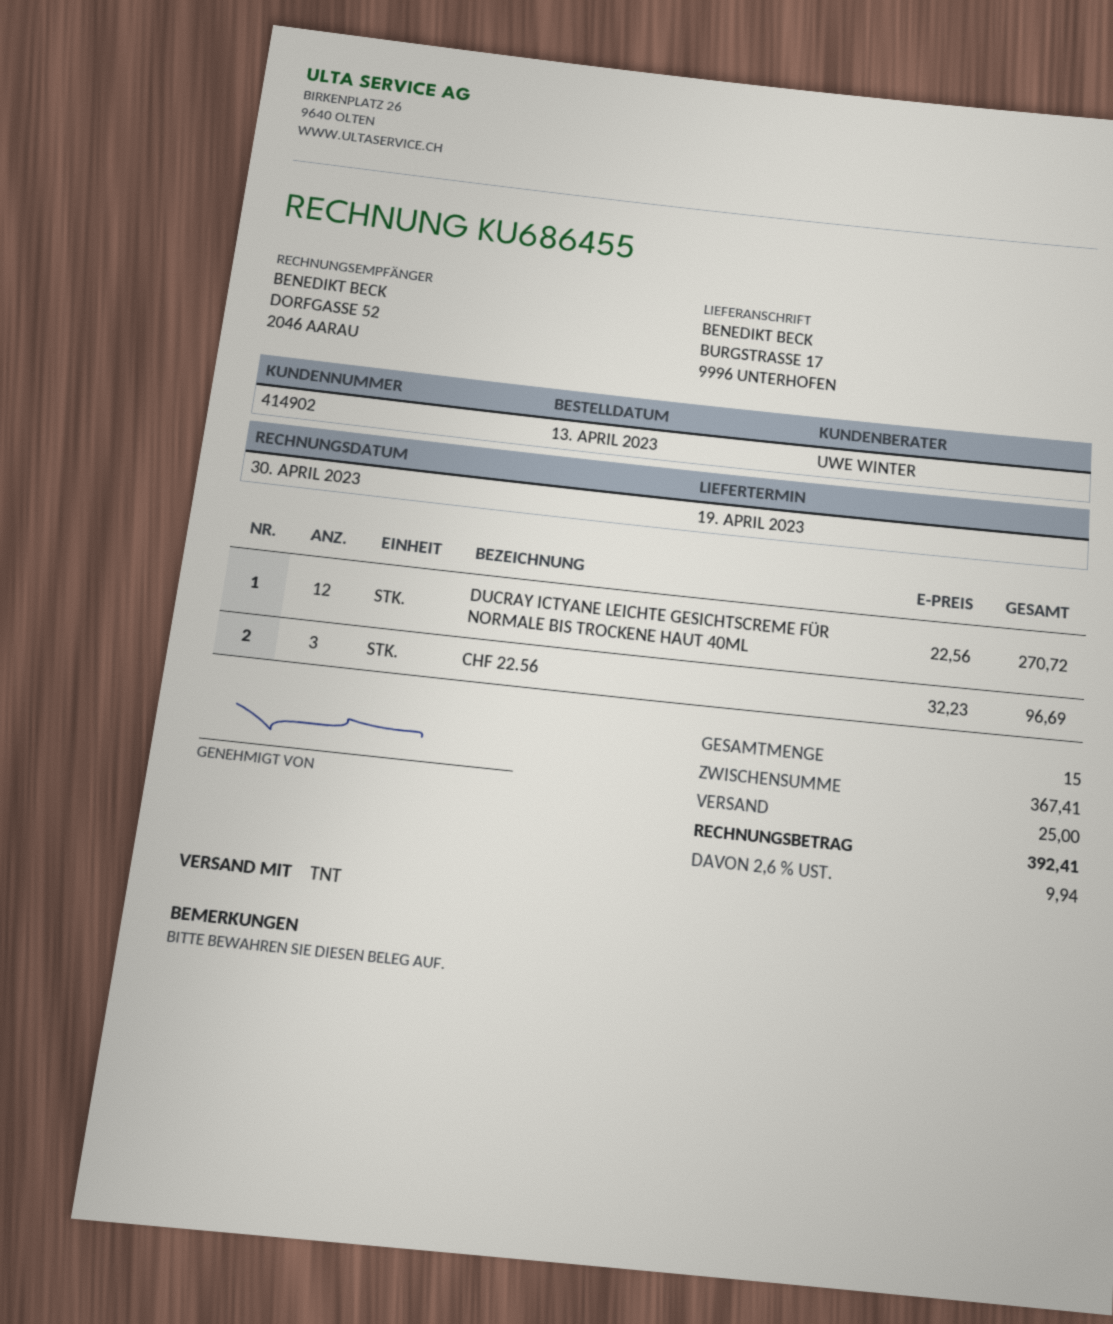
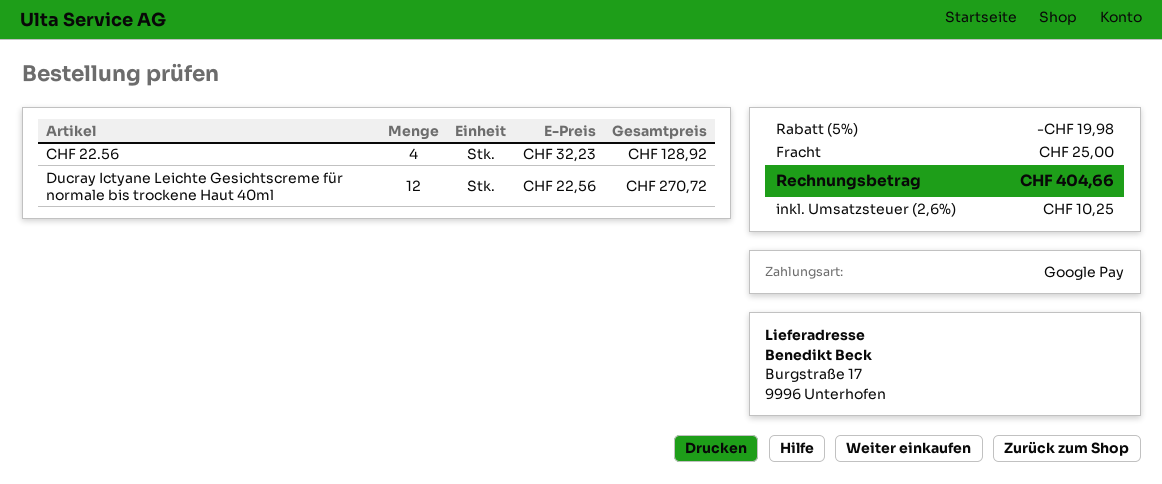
CHF 22.56: 3 x 32.23 = 96.69 -> 4 x 32.23 = 128.92
discount: none -> 5% = 19.98
tax: 2.6% = 9.94 -> 2.6% = 10.25
total: 392.41 -> 404.66

